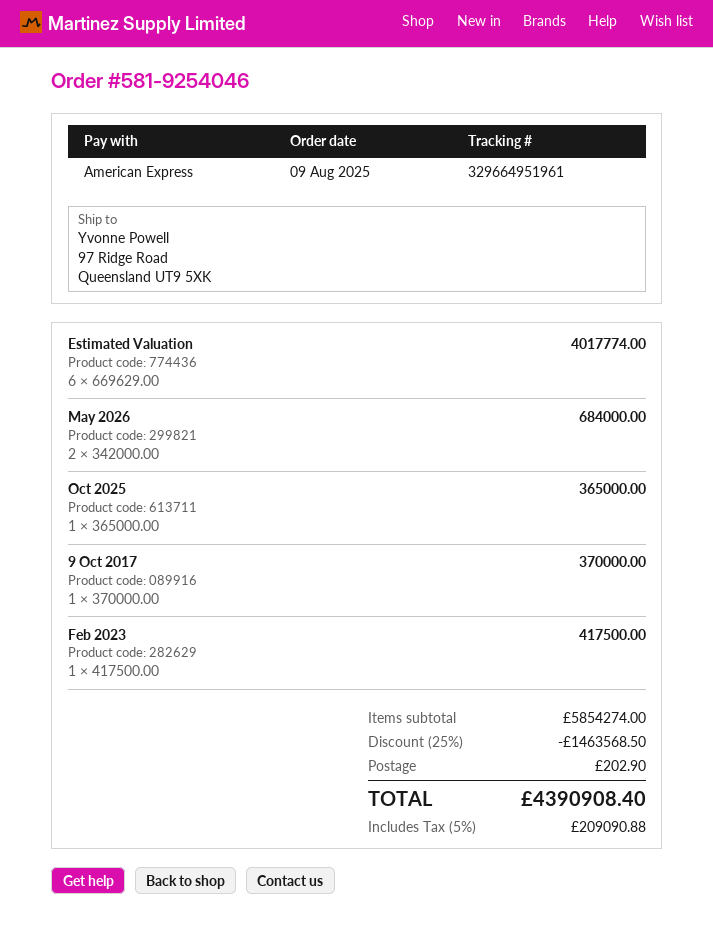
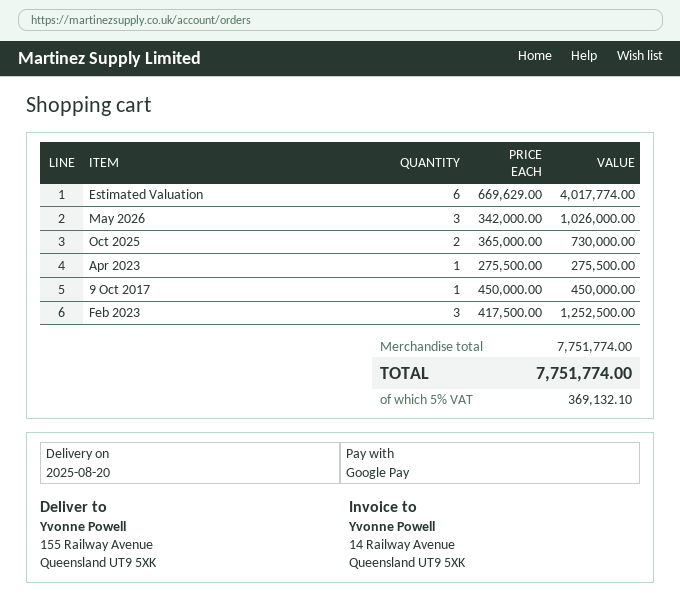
payment method: American Express -> Google Pay
ship to: 97 Ridge Road, Queensland UT9 5XK -> 155 Railway Avenue, Queensland UT9 5XK
May 2026: 2 x 342000.00 = 684000.00 -> 3 x 342000.00 = 1026000.00
Oct 2025: 1 x 365000.00 = 365000.00 -> 2 x 365000.00 = 730000.00
9 Oct 2017: 1 x 370000.00 = 370000.00 -> 1 x 450000.00 = 450000.00
Feb 2023: 1 x 417500.00 = 417500.00 -> 3 x 417500.00 = 1252500.00
Apr 2023: none -> 1 x 275500.00 = 275500.00
subtotal: 5854274.00 -> 7751774.00
discount: 25% = 1463568.50 -> none
shipping: 202.90 -> none
tax: 5% = 209090.88 -> 5% = 369132.10
total: 4390908.40 -> 7751774.00

